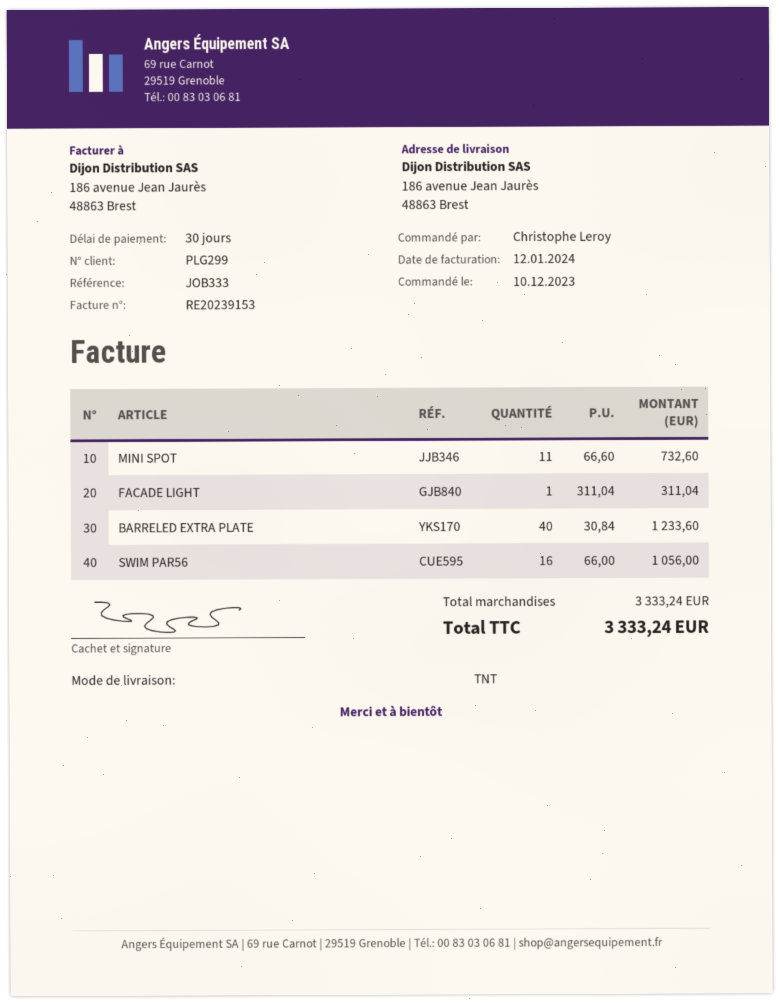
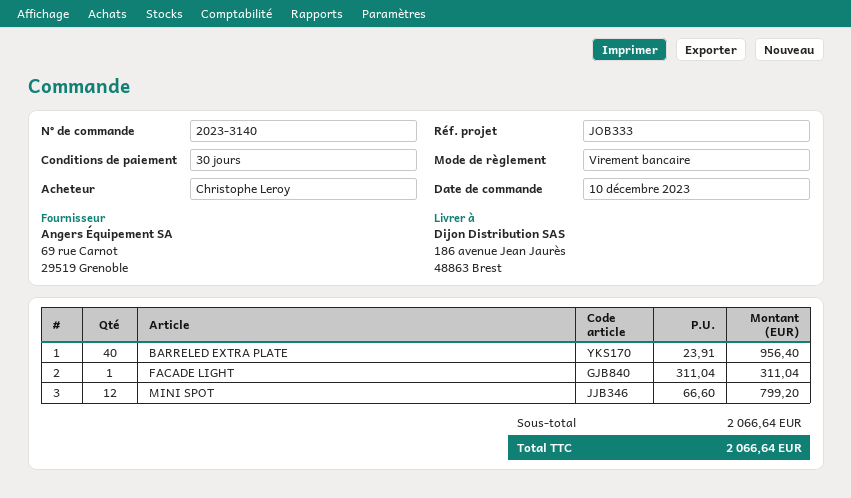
MINI SPOT: 11 x 66.60 = 732.60 -> 12 x 66.60 = 799.20
BARRELED EXTRA PLATE: 40 x 30.84 = 1233.60 -> 40 x 23.91 = 956.40
SWIM PAR56: 16 x 66.00 = 1056.00 -> none
subtotal: 3333.24 -> 2066.64
total: 3333.24 -> 2066.64

